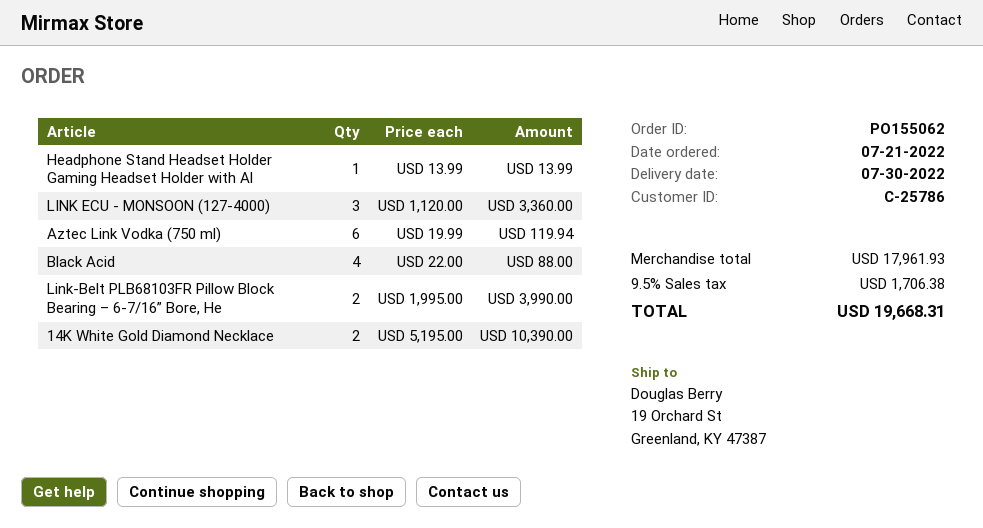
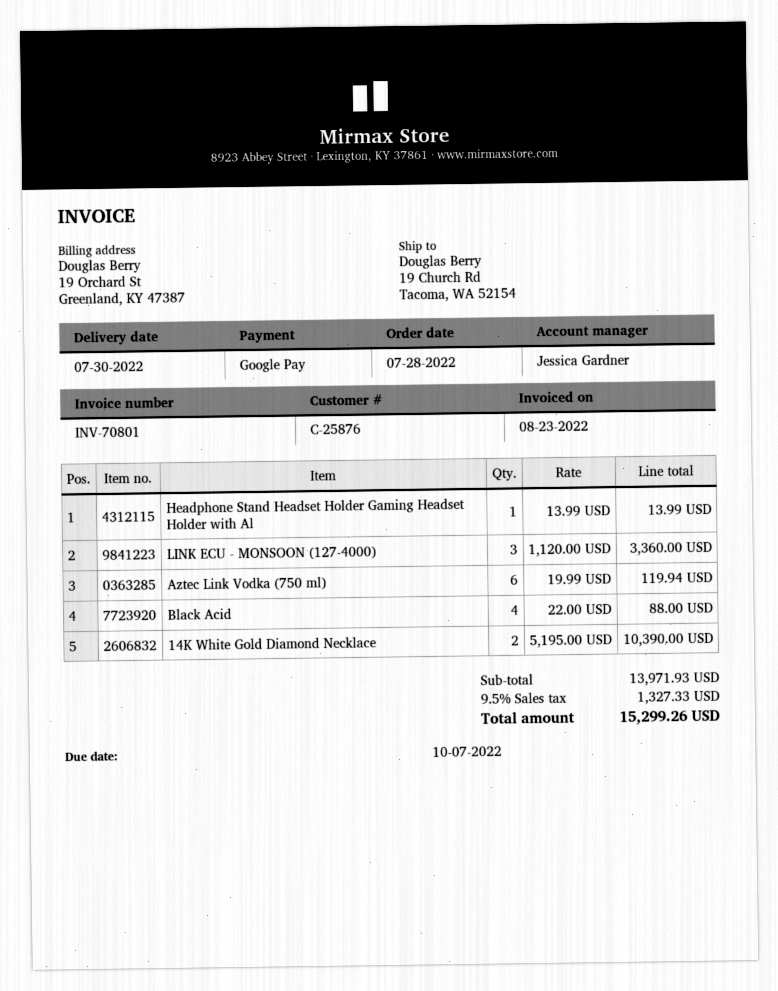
order date: 2022-07-21 -> 2022-07-28
customer number: C-25786 -> C-25876
ship to: 19 Orchard St, Greenland, KY 47387 -> 19 Church Rd, Tacoma, WA 52154
Link-Belt PLB68103FR Pillow Block Bearing – 6-7/16” Bore, He: 2 x 1995.00 = 3990.00 -> none
subtotal: 17961.93 -> 13971.93
tax: 9.5% = 1706.38 -> 9.5% = 1327.33
total: 19668.31 -> 15299.26

